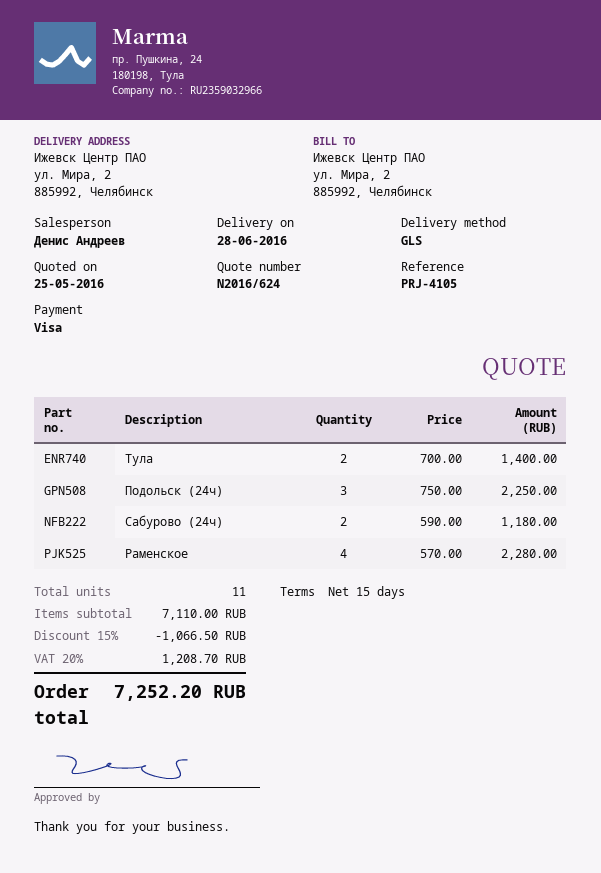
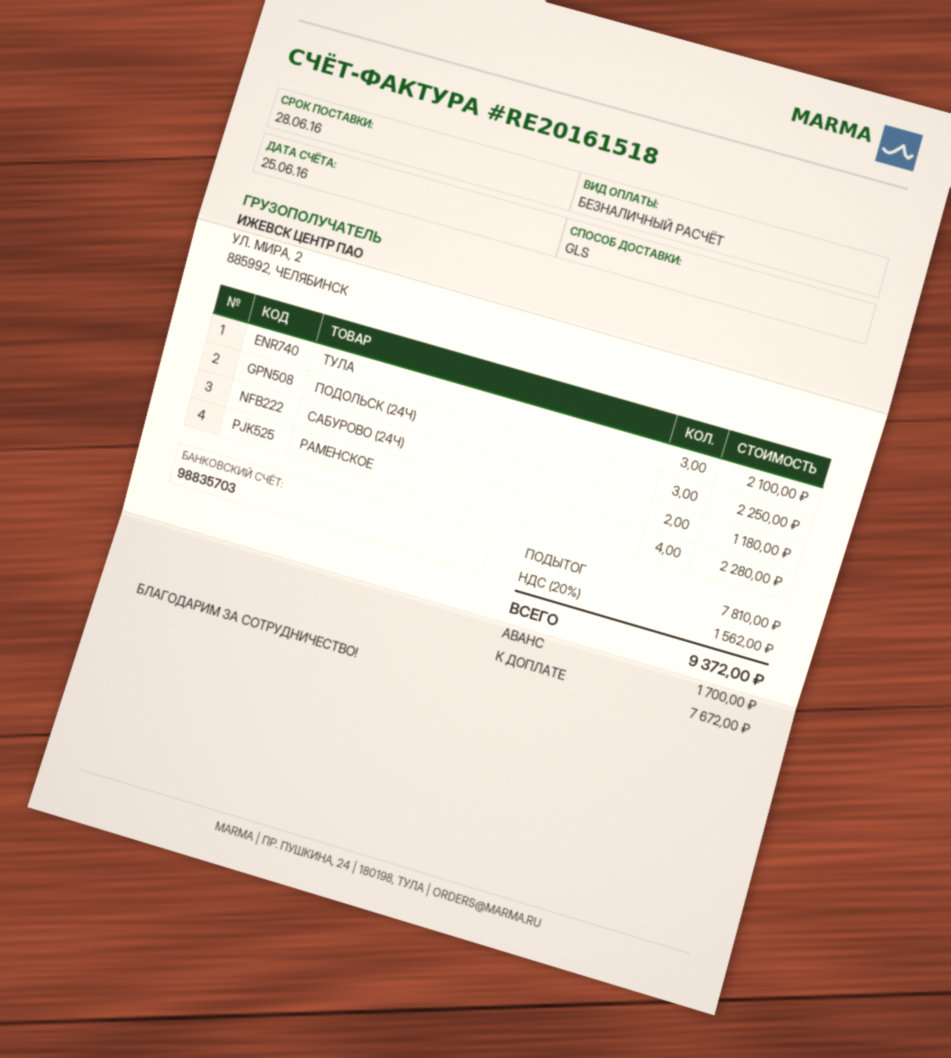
payment method: Visa -> bank transfer
Тула: 2 for 1400.00 -> 3 for 2100.00
subtotal: 7110.00 -> 7810.00
discount: 15% = 1066.50 -> none
tax: 20% = 1208.70 -> 20% = 1562.00
total: 7252.20 -> 9372.00

